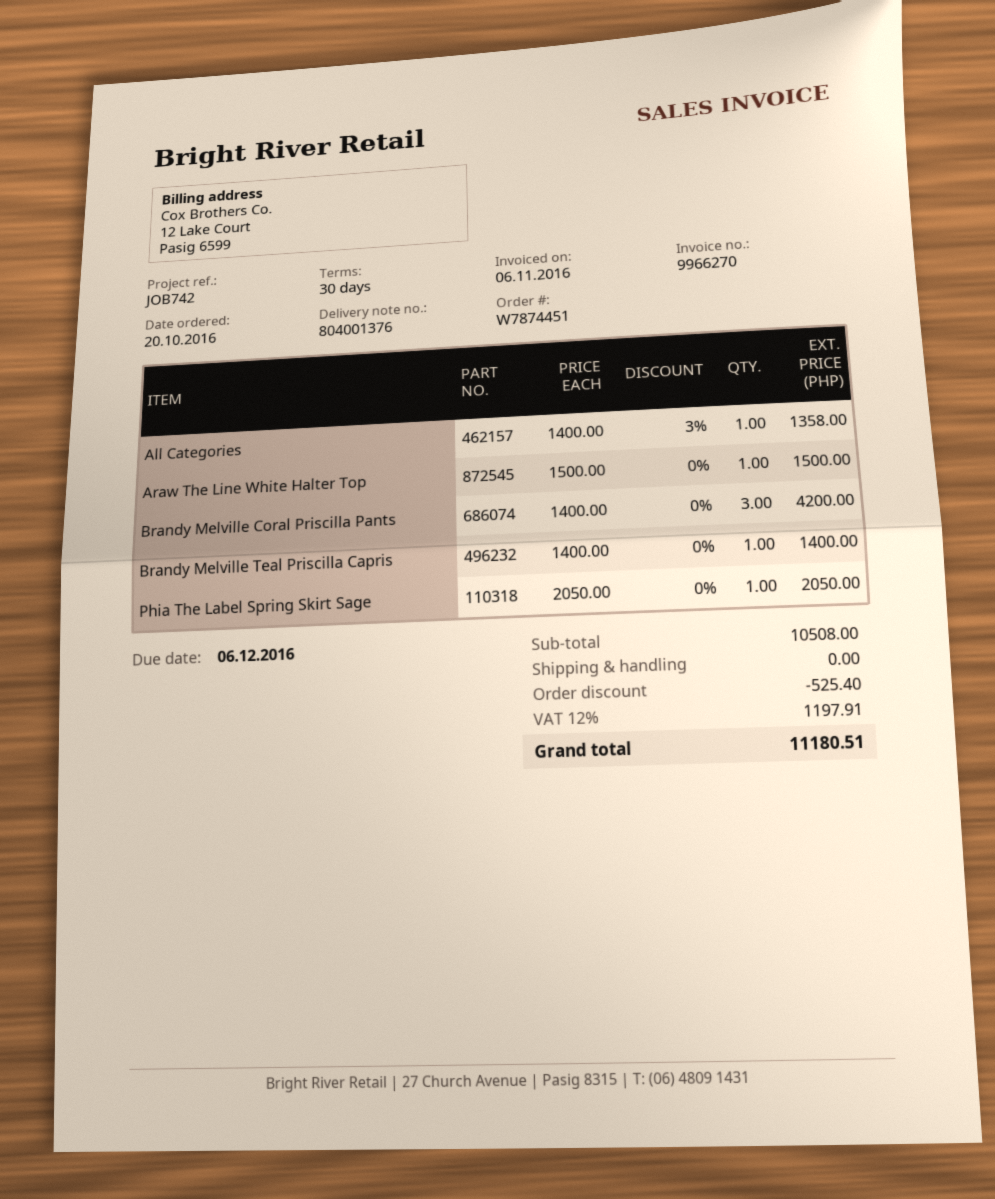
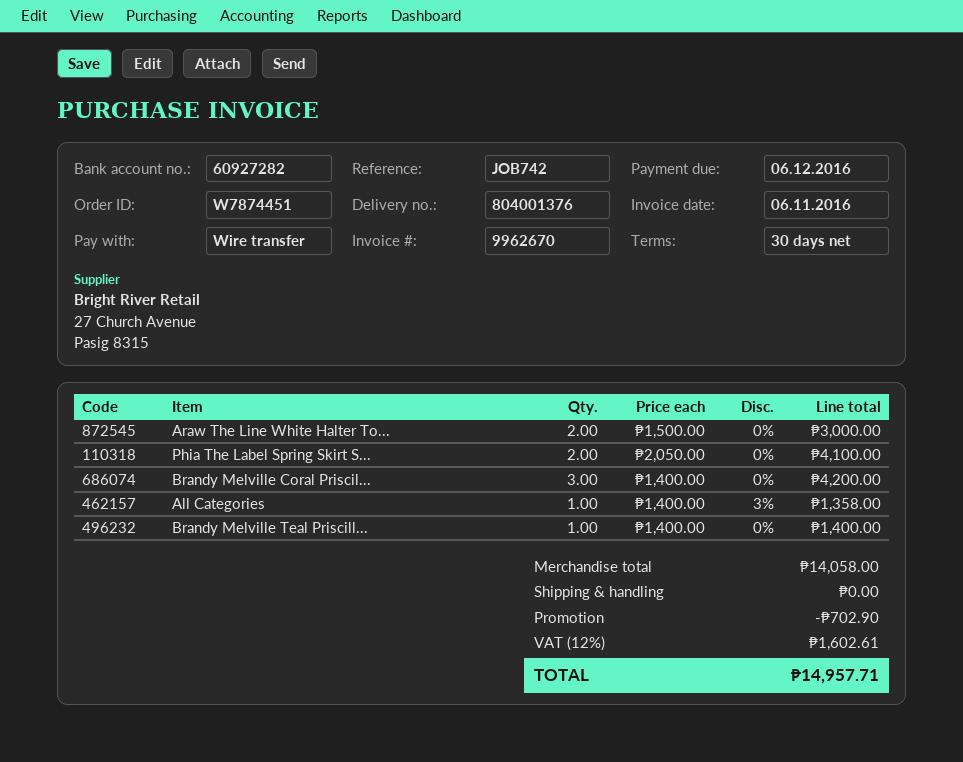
invoice number: 9966270 -> 9962670
Araw The Line White Halter Top: 1 x 1500.00 = 1500.00 -> 2 x 1500.00 = 3000.00
Phia The Label Spring Skirt Sage: 1 x 2050.00 = 2050.00 -> 2 x 2050.00 = 4100.00
subtotal: 10508.00 -> 14058.00
discount: 525.40 -> 702.90
tax: 12% = 1197.91 -> 12% = 1602.61
total: 11180.51 -> 14957.71

